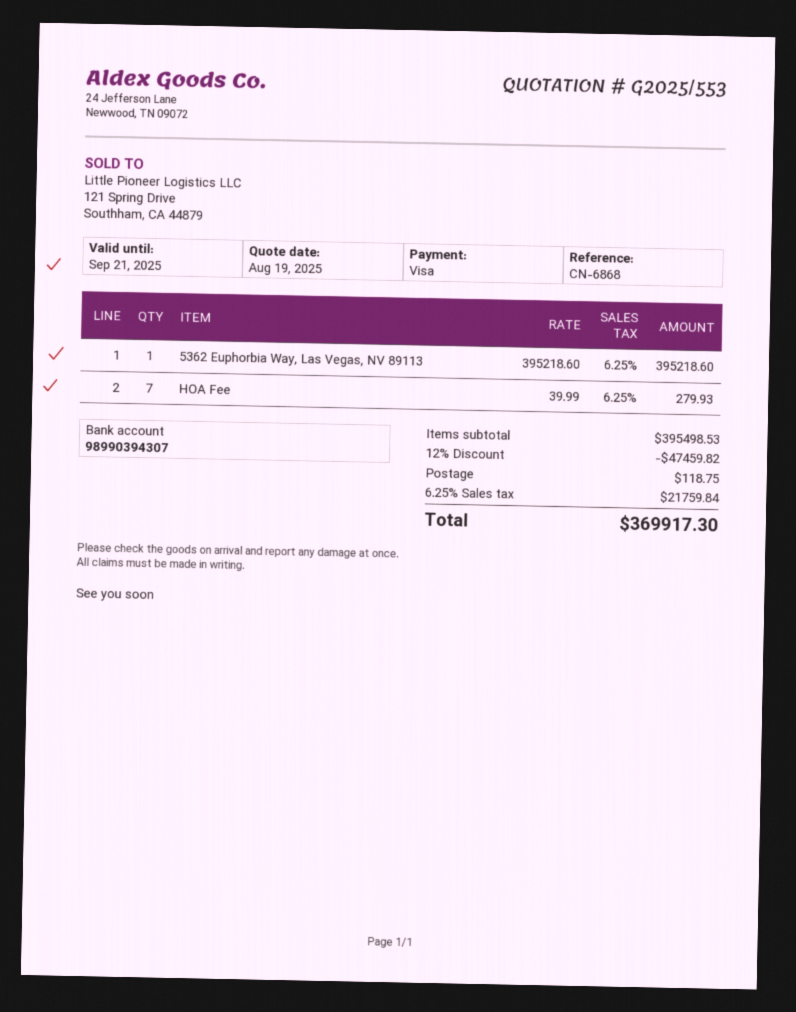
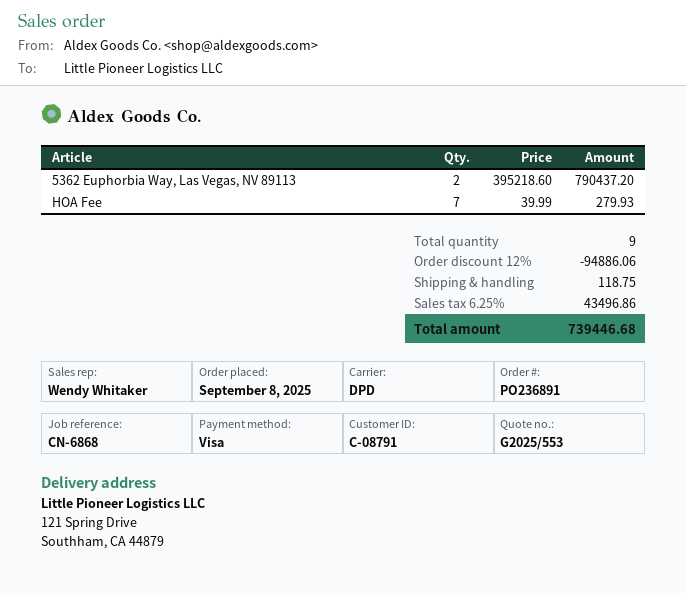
5362 Euphorbia Way, Las Vegas, NV 89113: 1 x 395218.60 = 395218.60 -> 2 x 395218.60 = 790437.20
discount: 12% = 47459.82 -> 12% = 94886.06
tax: 6.25% = 21759.84 -> 6.25% = 43496.86
total: 369917.30 -> 739446.68

